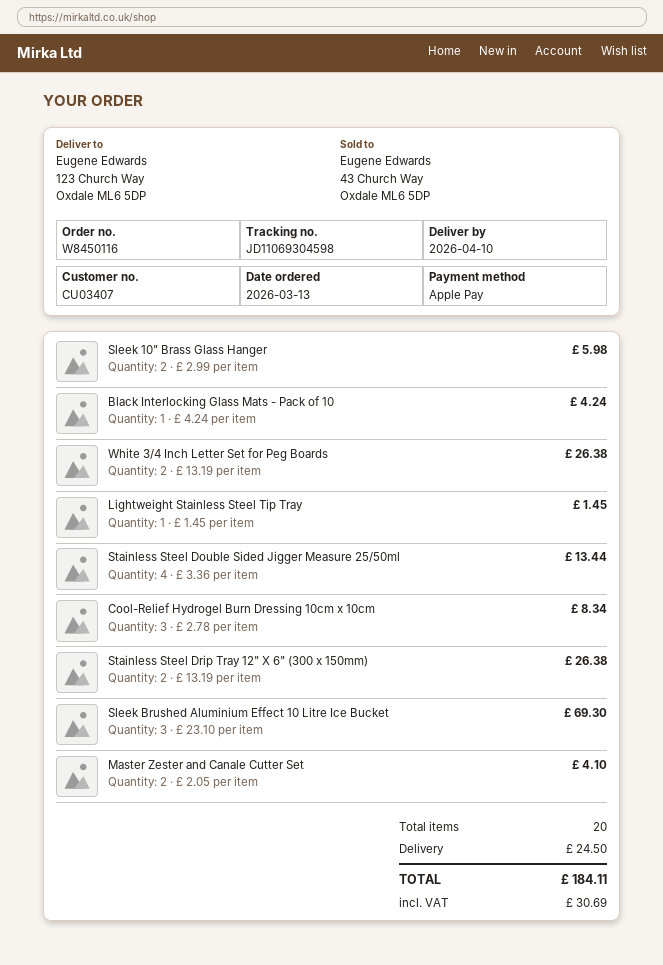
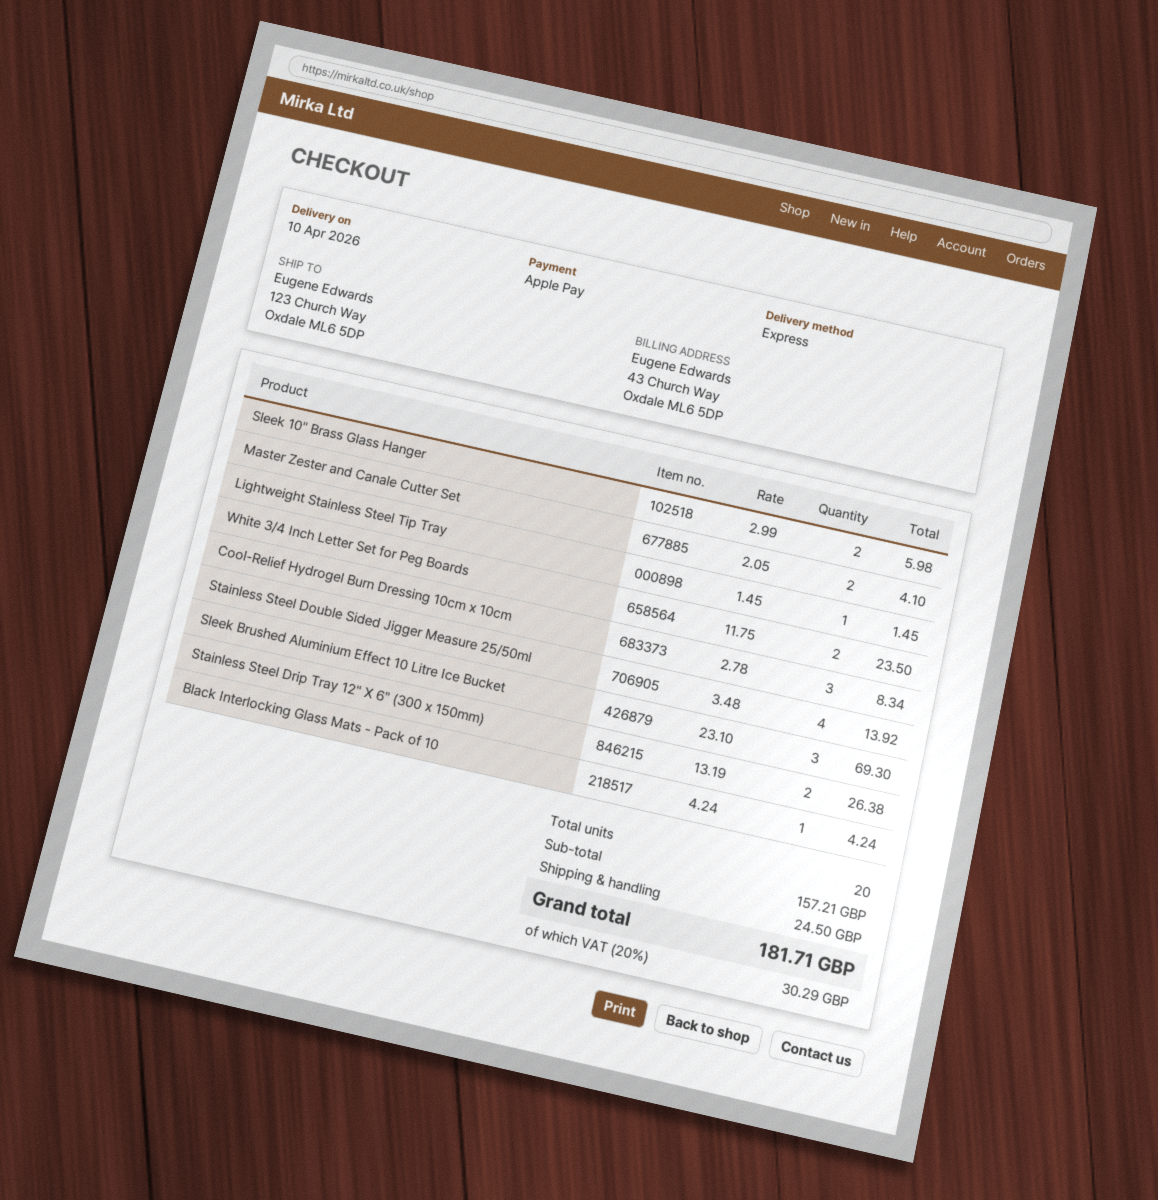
White 3/4 Inch Letter Set for Peg Boards: 2 x 13.19 = 26.38 -> 2 x 11.75 = 23.50
Stainless Steel Double Sided Jigger Measure 25/50ml: 4 x 3.36 = 13.44 -> 4 x 3.48 = 13.92
tax: 30.69 -> 30.29
total: 184.11 -> 181.71

